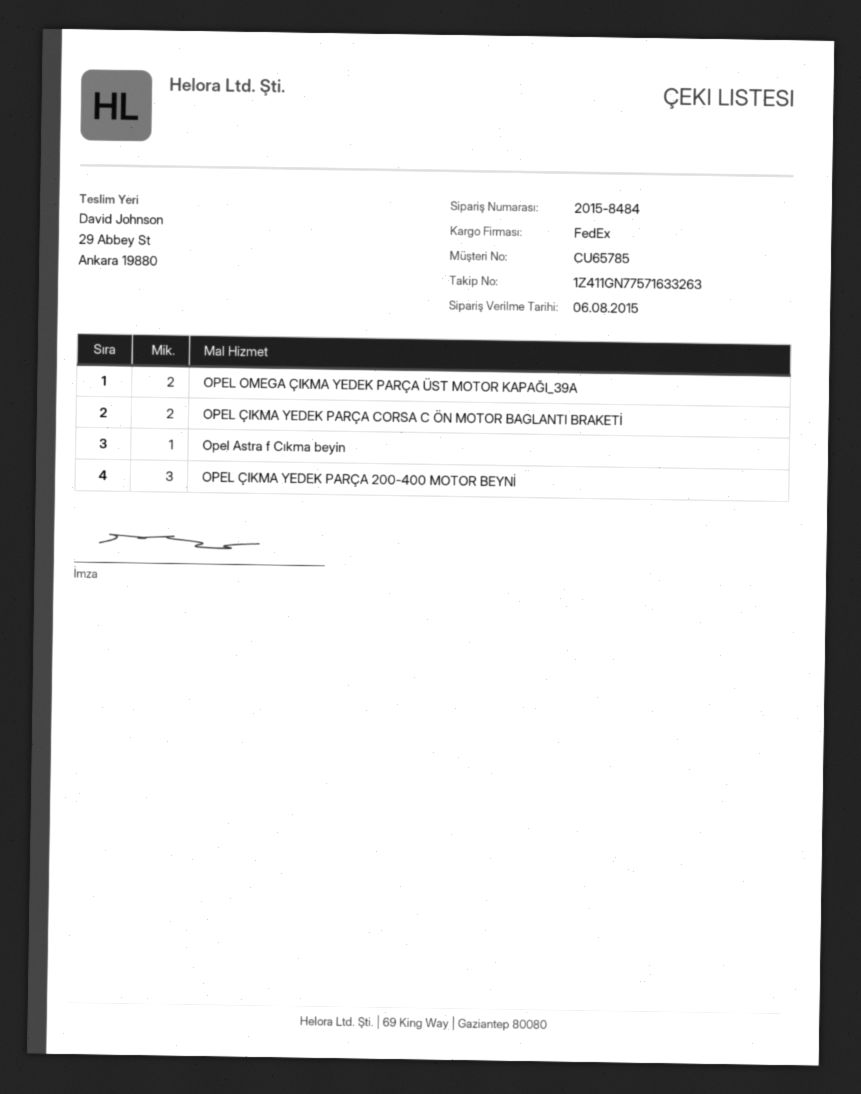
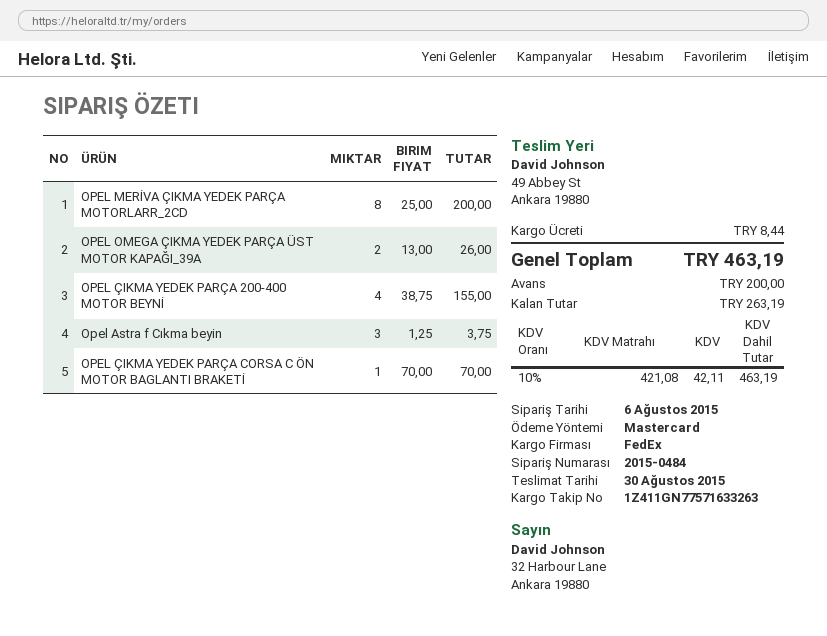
order number: 2015-8484 -> 2015-0484
ship to: 29 Abbey St, Ankara 19880 -> 49 Abbey St, Ankara 19880
OPEL ÇIKMA YEDEK PARÇA CORSA C ÖN MOTOR BAGLANTI BRAKETİ: 2 -> 1
Opel Astra f Cıkma beyin: 1 -> 3
OPEL ÇIKMA YEDEK PARÇA 200-400 MOTOR BEYNİ: 3 -> 4
OPEL MERİVA ÇIKMA YEDEK PARÇA MOTORLARR_2CD: none -> 8

